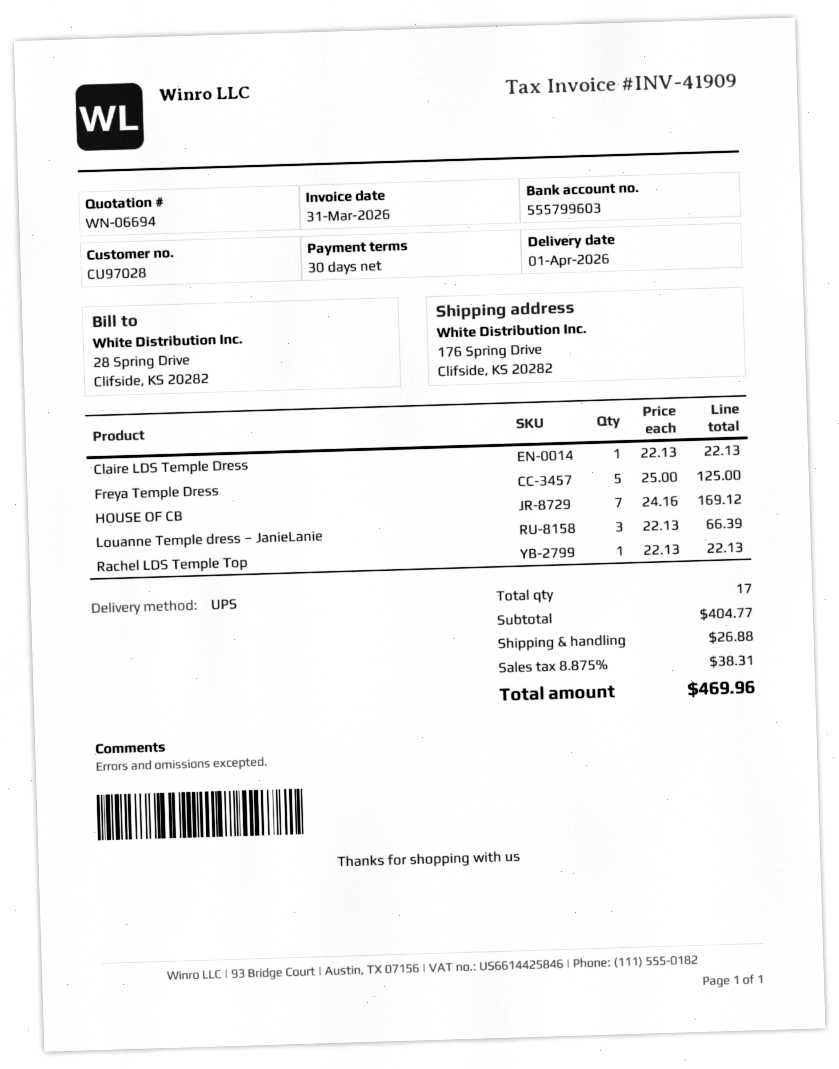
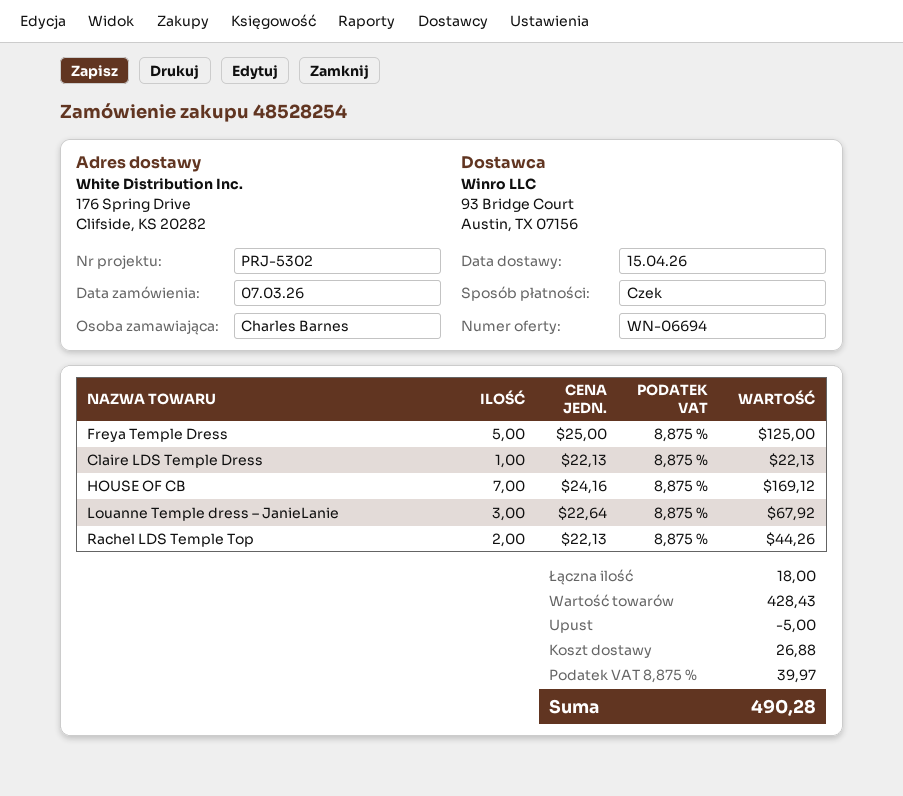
delivery date: 2026-04-01 -> 2026-04-15
Louanne Temple dress – JanieLanie: 3 x 22.13 = 66.39 -> 3 x 22.64 = 67.92
Rachel LDS Temple Top: 1 x 22.13 = 22.13 -> 2 x 22.13 = 44.26
total quantity: 17 -> 18
subtotal: 404.77 -> 428.43
discount: none -> 5.00
tax: 8.875% = 38.31 -> 8.875% = 39.97
total: 469.96 -> 490.28

